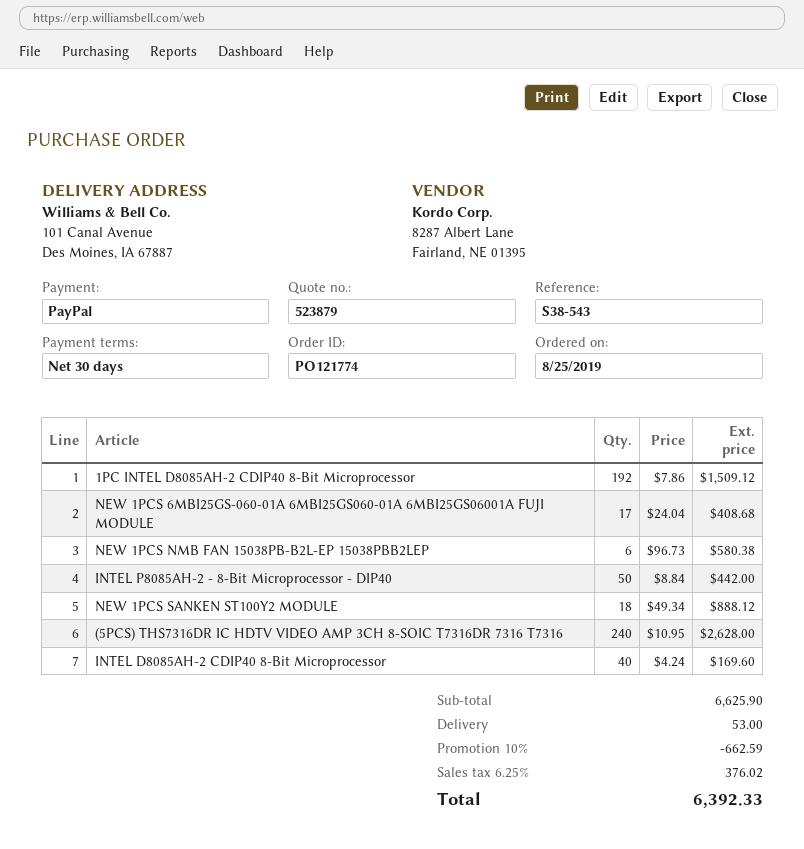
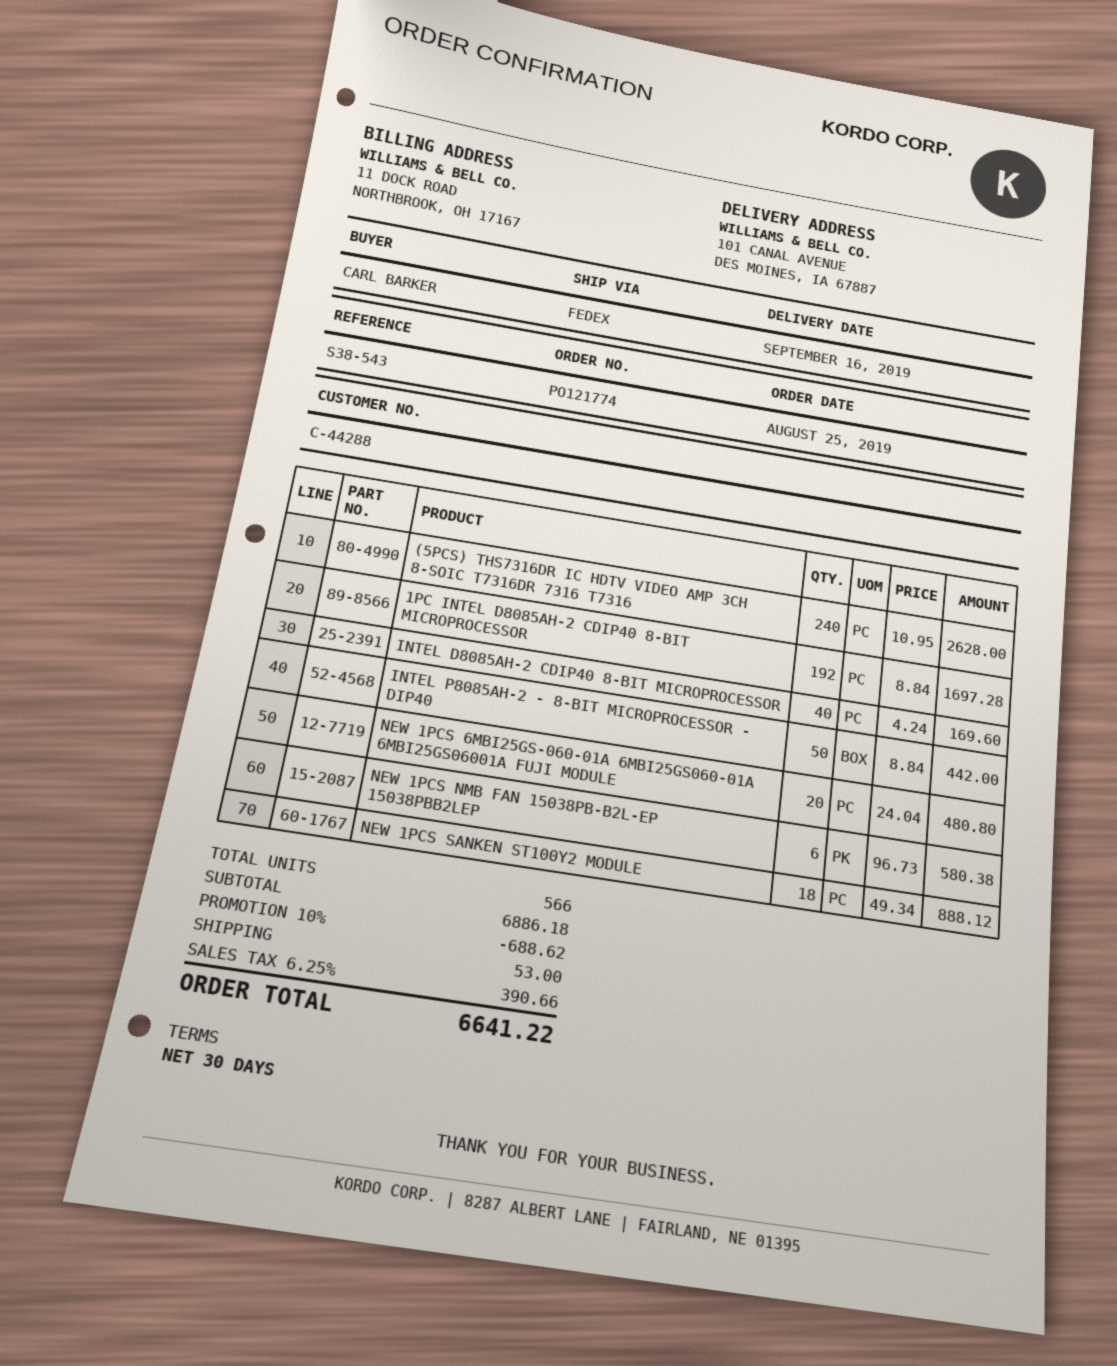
1PC INTEL D8085AH-2 CDIP40 8-Bit Microprocessor: 192 x 7.86 = 1509.12 -> 192 x 8.84 = 1697.28
NEW 1PCS 6MBI25GS-060-01A 6MBI25GS060-01A 6MBI25GS06001A FUJI MODULE: 17 x 24.04 = 408.68 -> 20 x 24.04 = 480.80
subtotal: 6625.90 -> 6886.18
discount: 10% = 662.59 -> 10% = 688.62
tax: 6.25% = 376.02 -> 6.25% = 390.66
total: 6392.33 -> 6641.22

